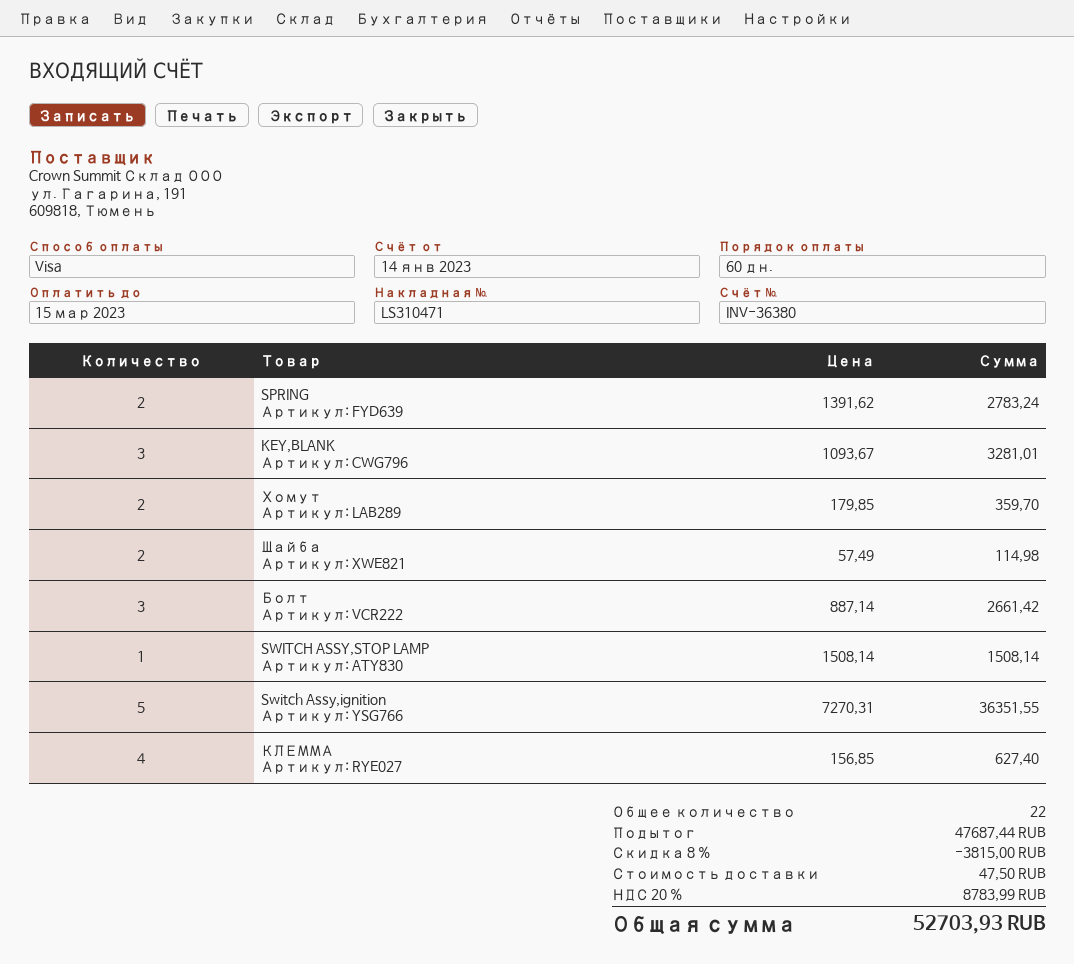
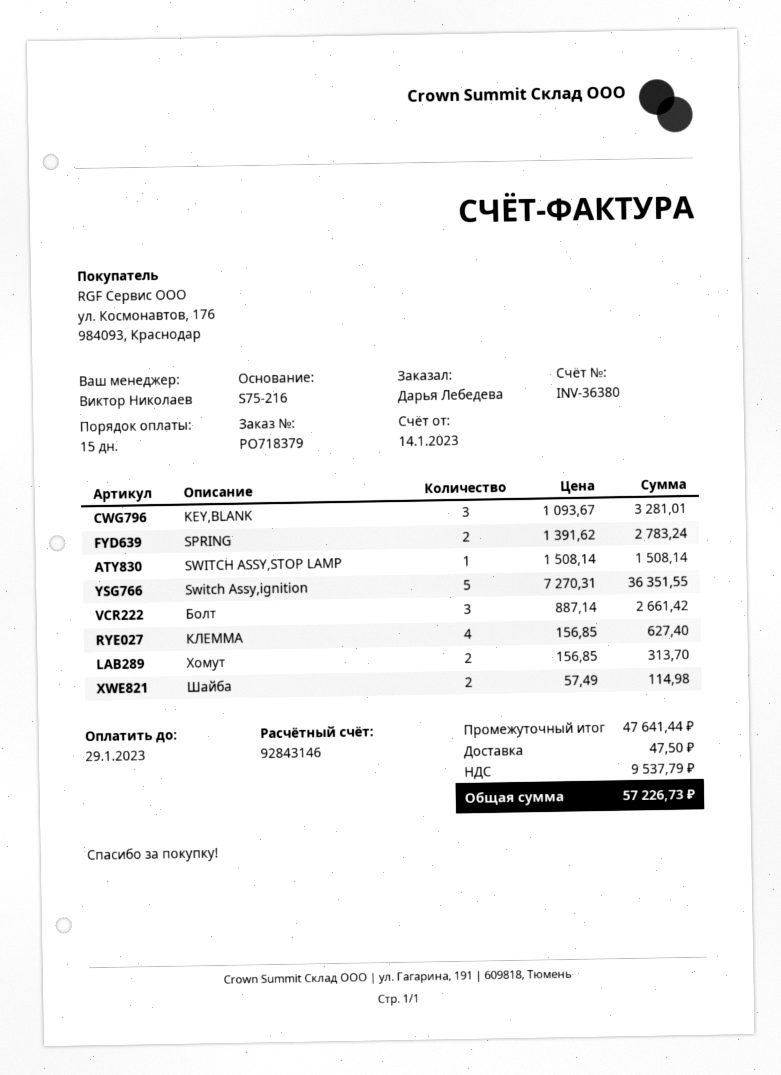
payment terms: 60 days -> 15 days
due date: 2023-03-15 -> 2023-01-29
Хомут: 2 x 179.85 = 359.70 -> 2 x 156.85 = 313.70
subtotal: 47687.44 -> 47641.44
discount: 8% = 3815.00 -> none
tax: 8783.99 -> 9537.79
total: 52703.93 -> 57226.73

